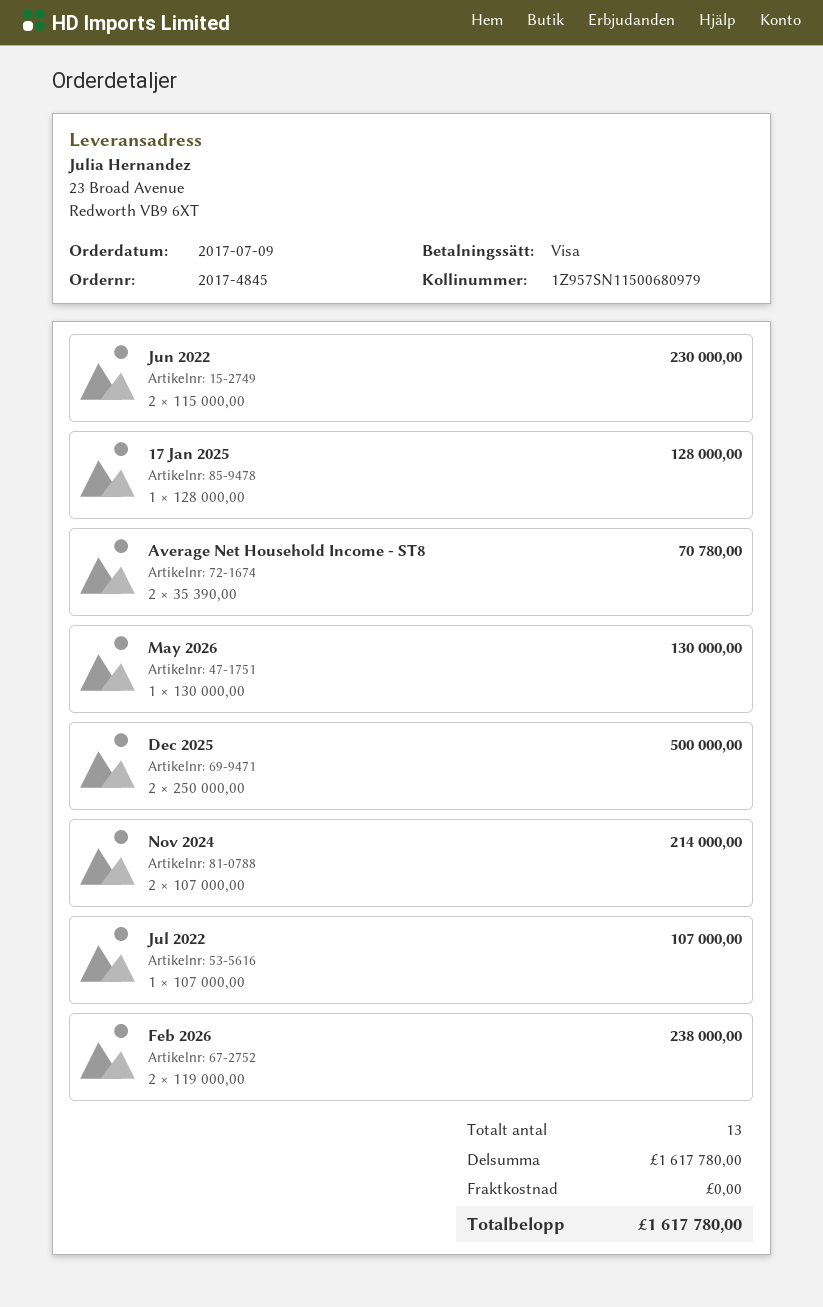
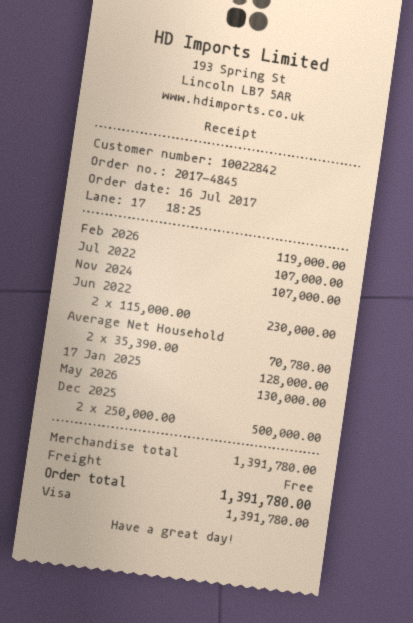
order date: 2017-07-09 -> 2017-07-16
Nov 2024: 2 x 107000.00 = 214000.00 -> 1 x 107000.00 = 107000.00
Feb 2026: 2 x 119000.00 = 238000.00 -> 1 x 119000.00 = 119000.00
subtotal: 1617780.00 -> 1391780.00
total: 1617780.00 -> 1391780.00

